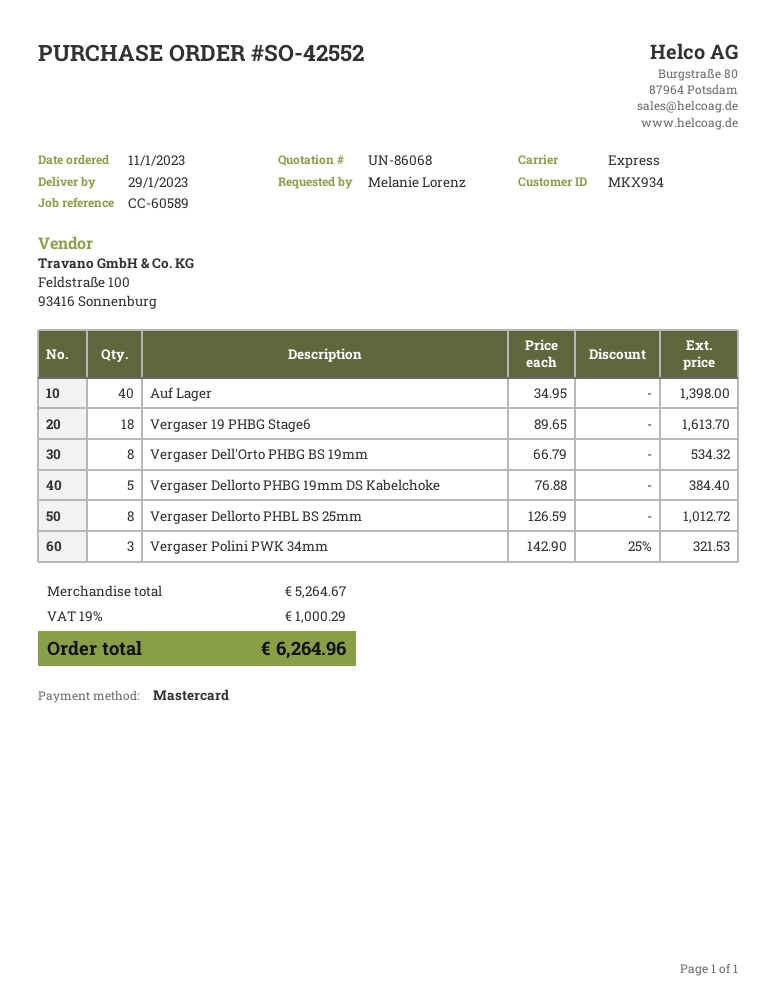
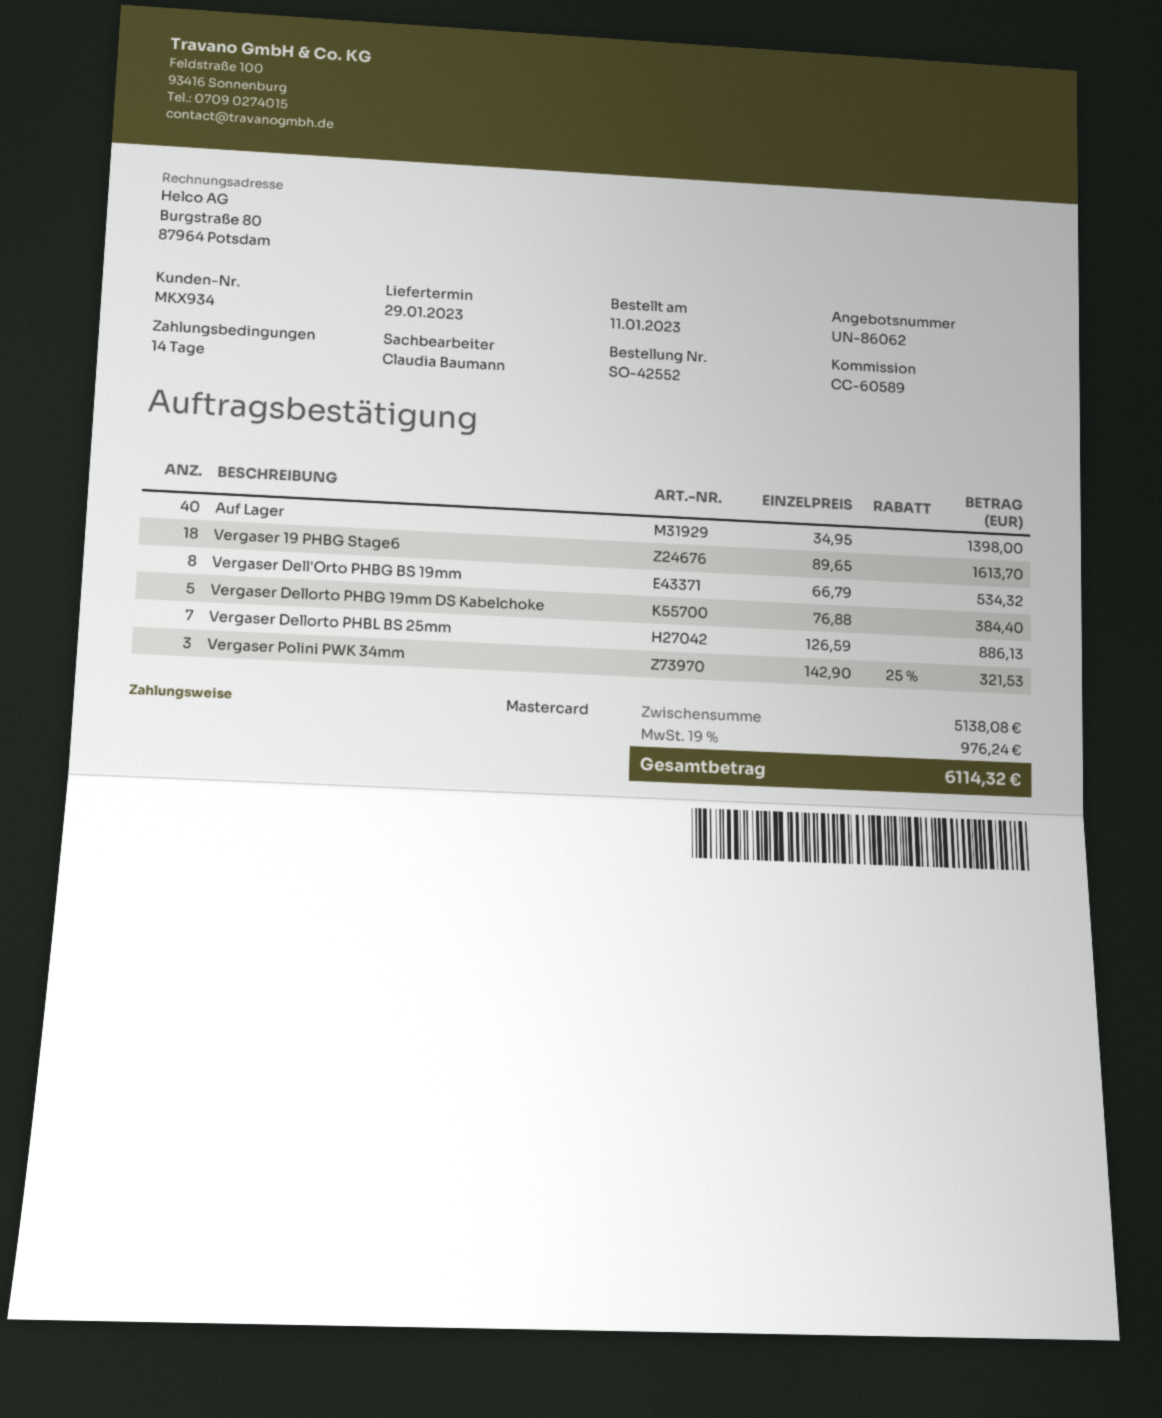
quote number: UN-86068 -> UN-86062
Vergaser Dellorto PHBL BS 25mm: 8 x 126.59 = 1012.72 -> 7 x 126.59 = 886.13
subtotal: 5264.67 -> 5138.08
tax: 19% = 1000.29 -> 19% = 976.24
total: 6264.96 -> 6114.32

